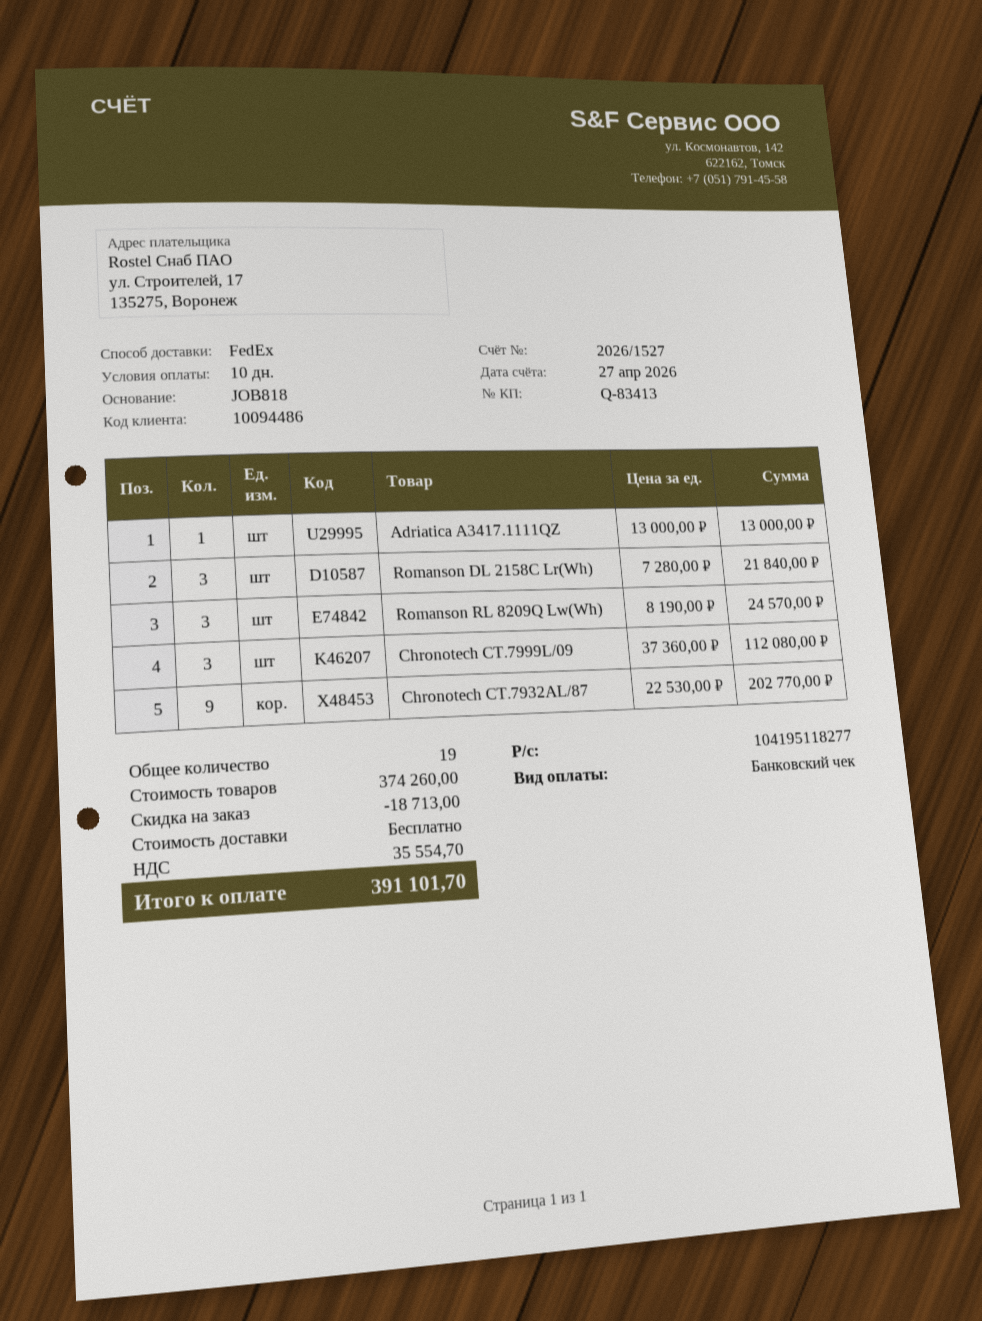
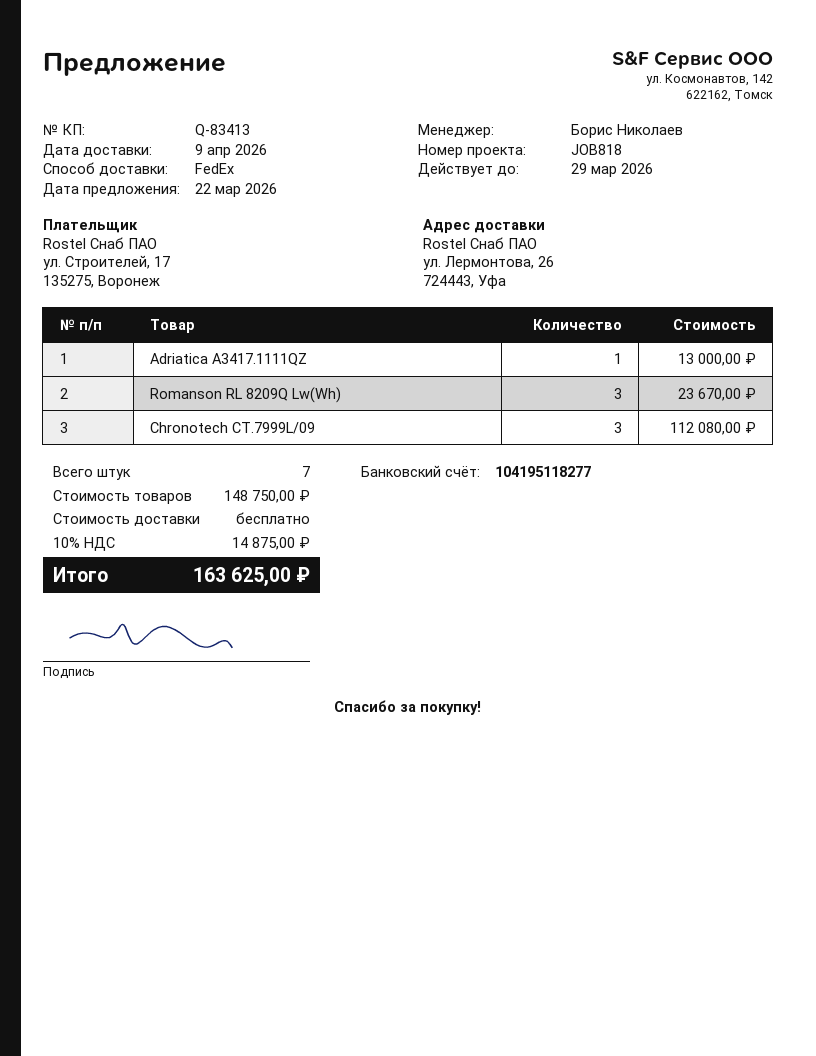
Romanson DL 2158C Lr(Wh): 3 for 21840.00 -> none
Romanson RL 8209Q Lw(Wh): 3 for 24570.00 -> 3 for 23670.00
Chronotech CT.7932AL/87: 9 for 202770.00 -> none
total quantity: 19 -> 7
subtotal: 374260.00 -> 148750.00
discount: 18713.00 -> none
tax: 35554.70 -> 14875.00
total: 391101.70 -> 163625.00

